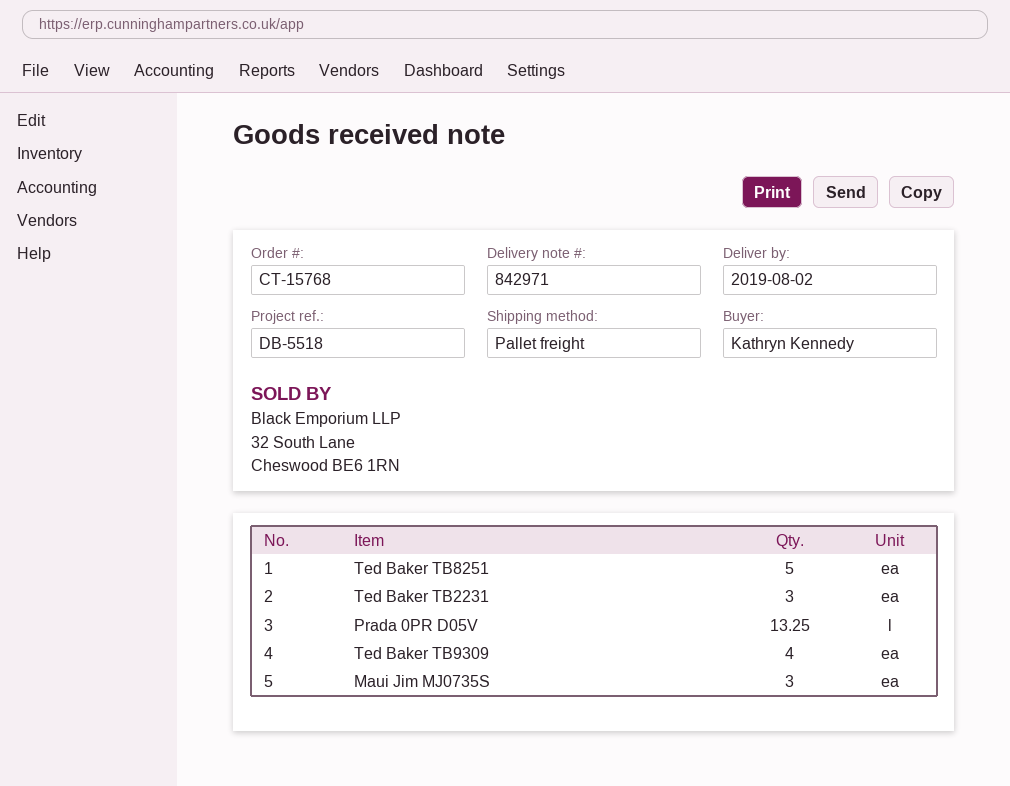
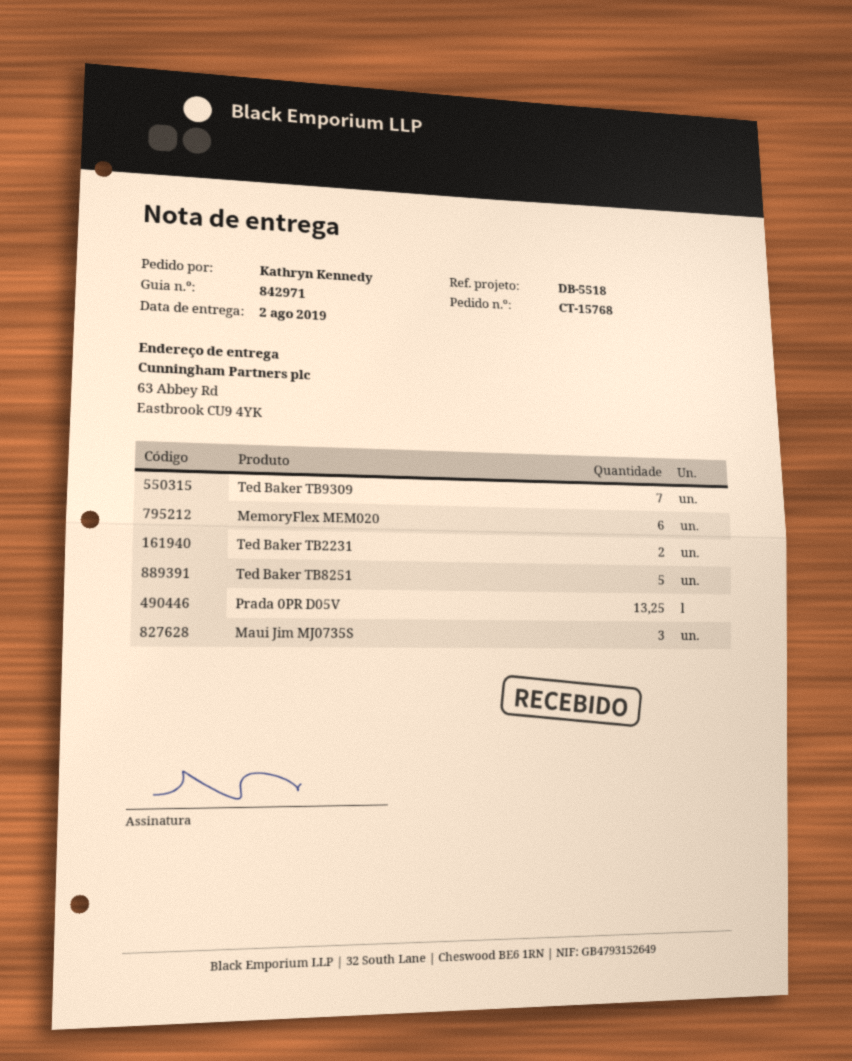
Ted Baker TB2231: 3 -> 2
Ted Baker TB9309: 4 -> 7
MemoryFlex MEM020: none -> 6

